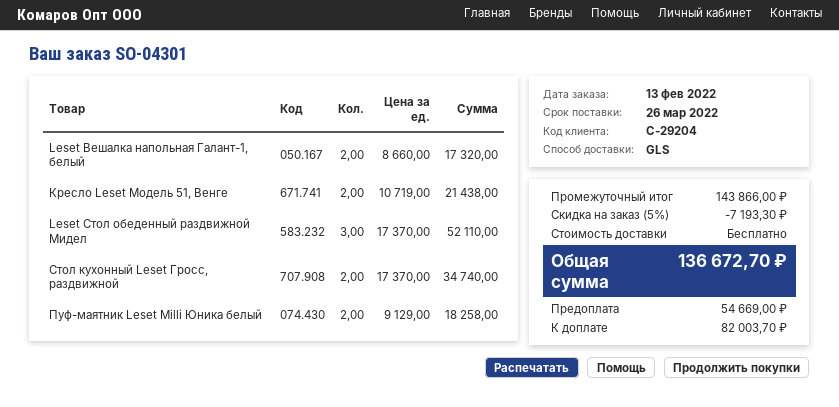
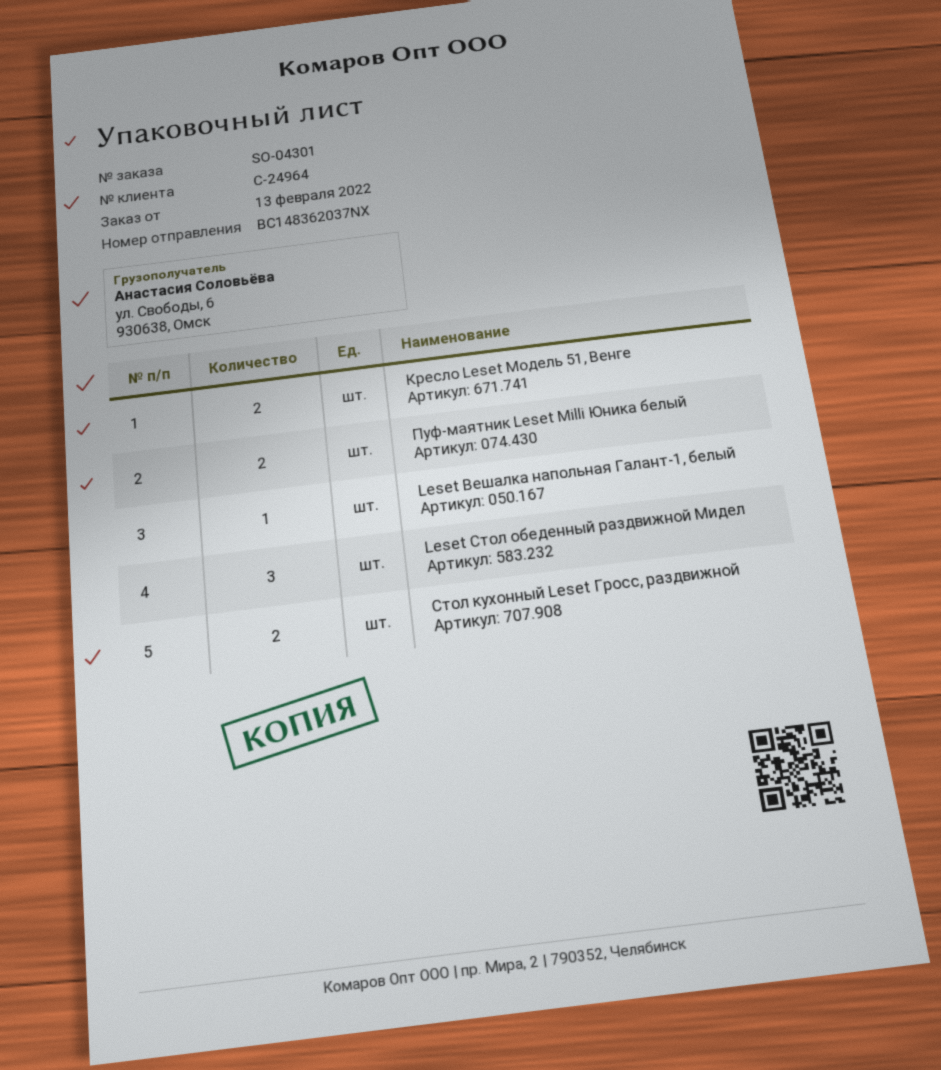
customer number: C-29204 -> C-24964
Leset Вешалка напольная Галант-1, белый: 2 -> 1

